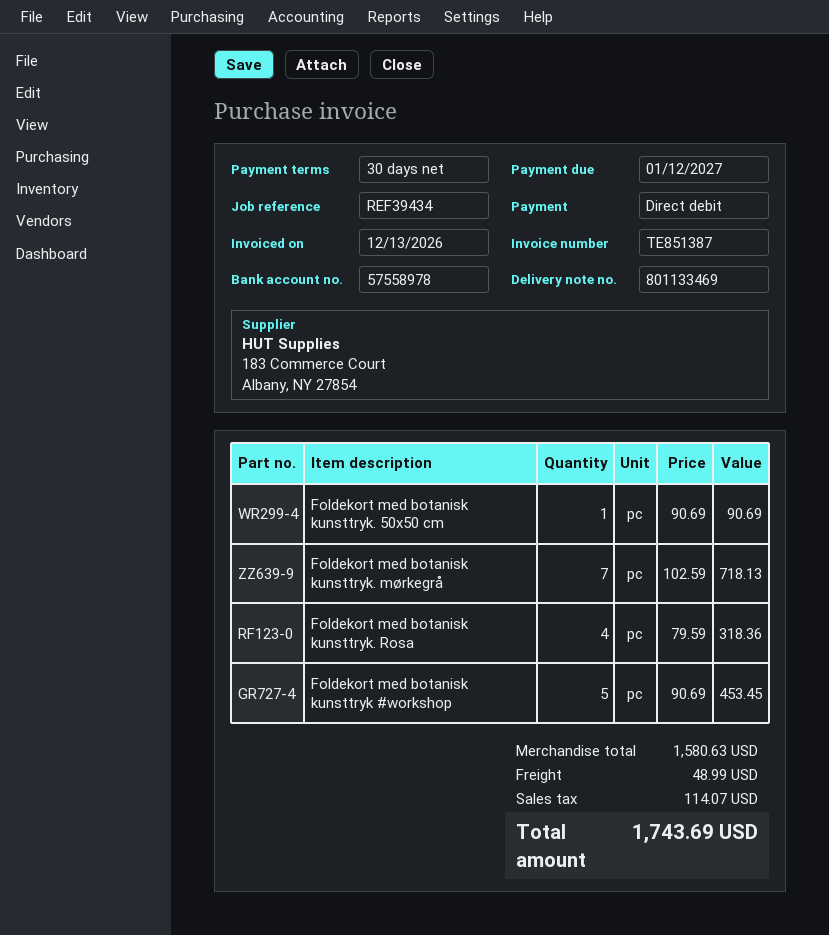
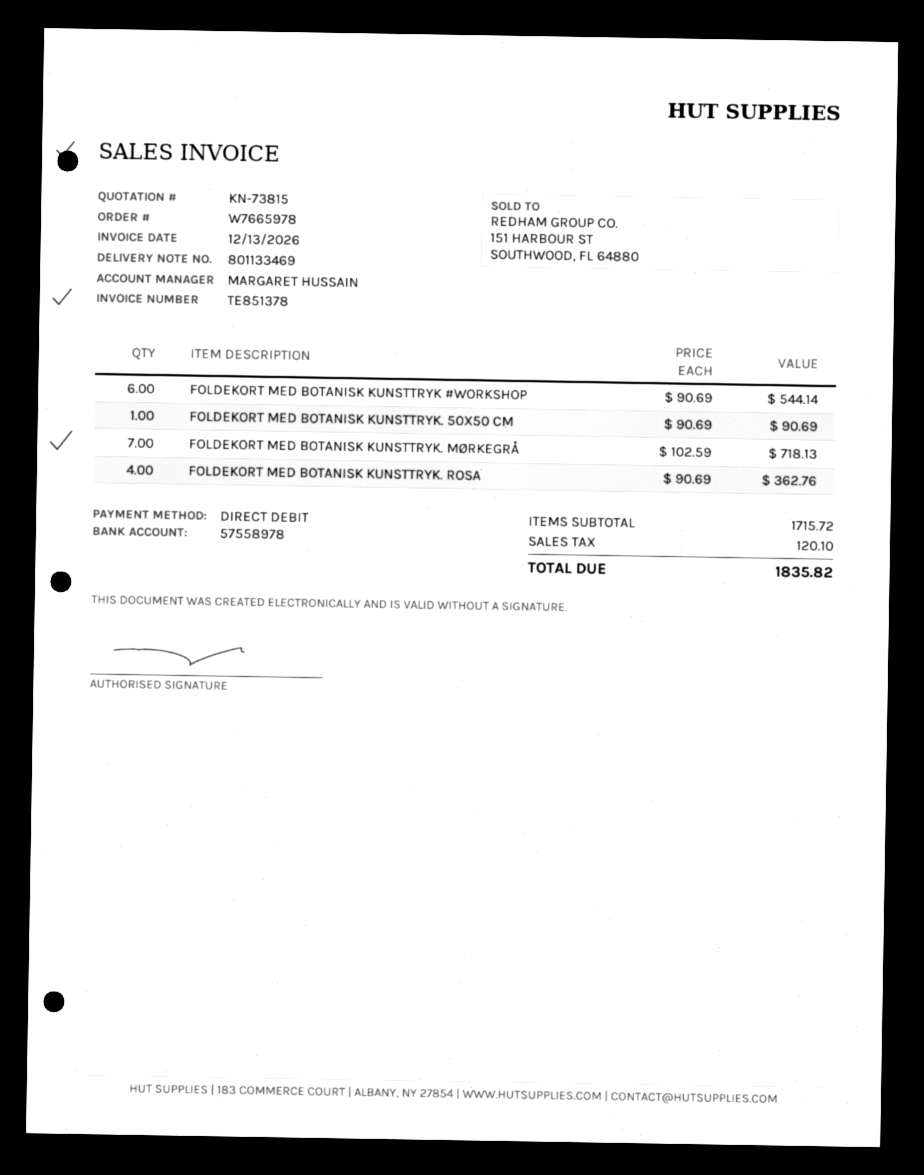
invoice number: TE851387 -> TE851378
Foldekort med botanisk kunsttryk. Rosa: 4 x 79.59 = 318.36 -> 4 x 90.69 = 362.76
Foldekort med botanisk kunsttryk #workshop: 5 x 90.69 = 453.45 -> 6 x 90.69 = 544.14
subtotal: 1580.63 -> 1715.72
shipping: 48.99 -> none
tax: 114.07 -> 120.10
total: 1743.69 -> 1835.82

